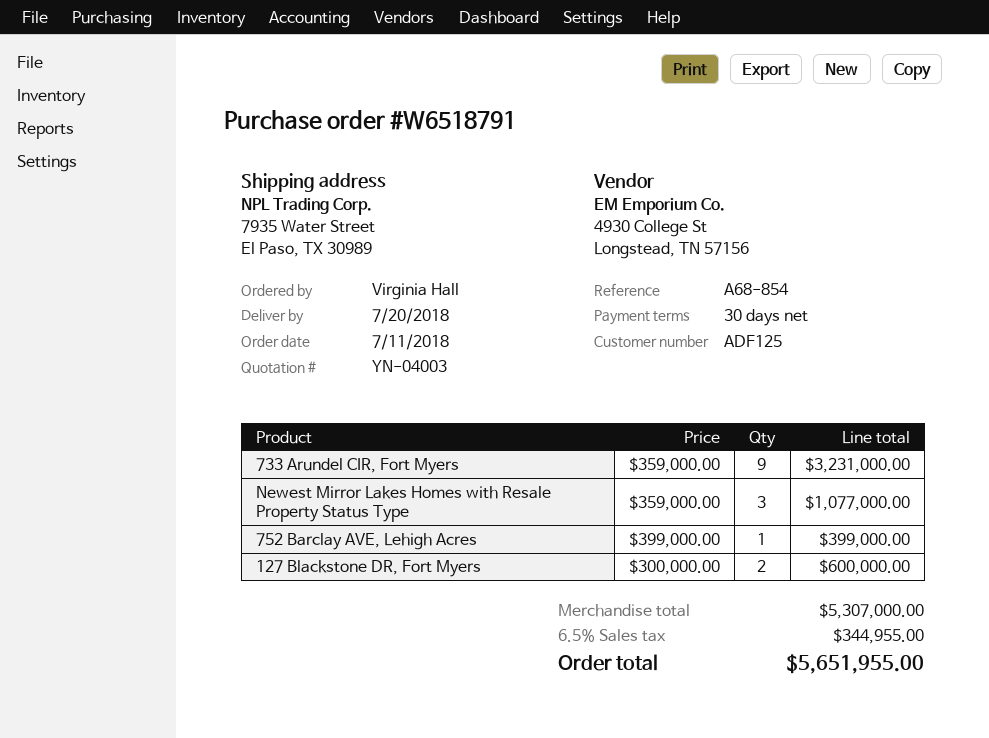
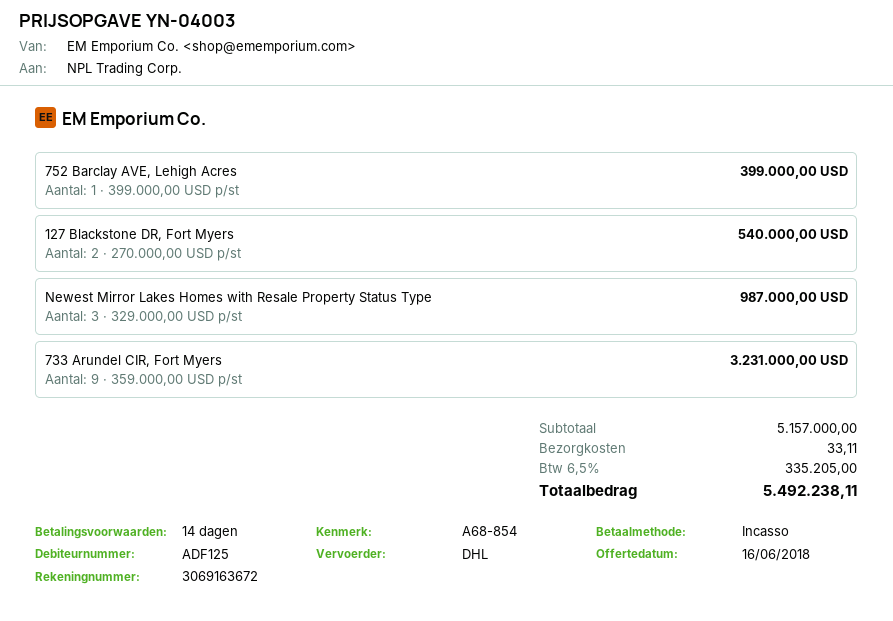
payment terms: 30 days -> 14 days
Newest Mirror Lakes Homes with Resale Property Status Type: 3 x 359000.00 = 1077000.00 -> 3 x 329000.00 = 987000.00
127 Blackstone DR, Fort Myers: 2 x 300000.00 = 600000.00 -> 2 x 270000.00 = 540000.00
subtotal: 5307000.00 -> 5157000.00
shipping: none -> 33.11
tax: 6.5% = 344955.00 -> 6.5% = 335205.00
total: 5651955.00 -> 5492238.11

